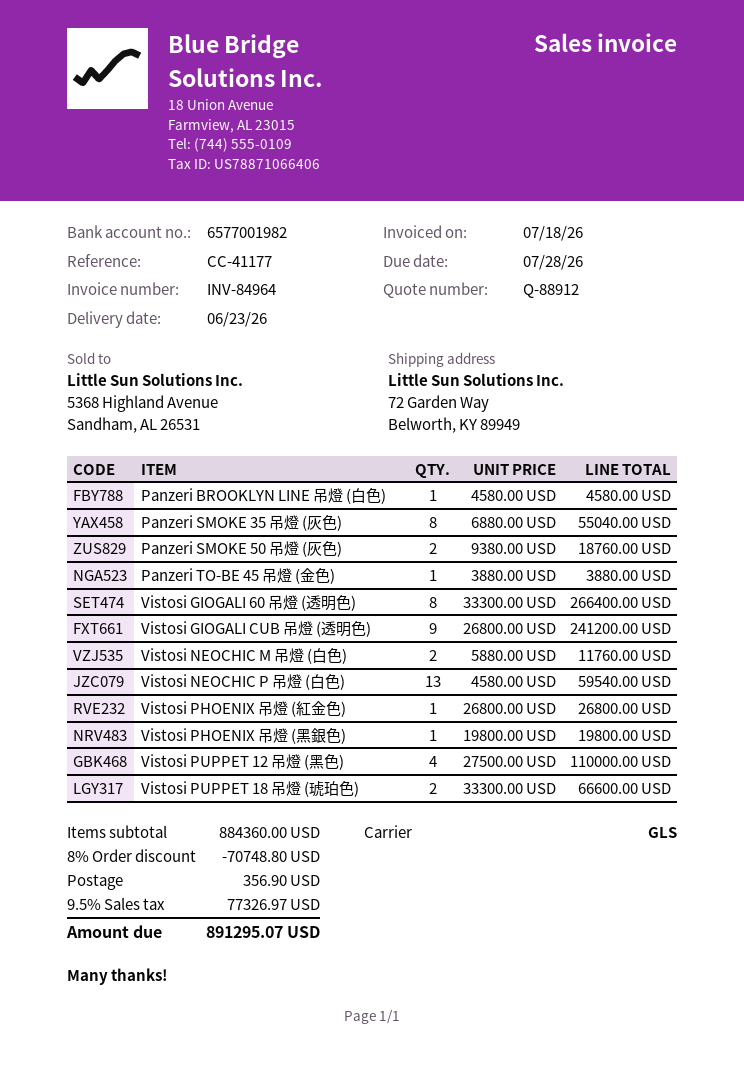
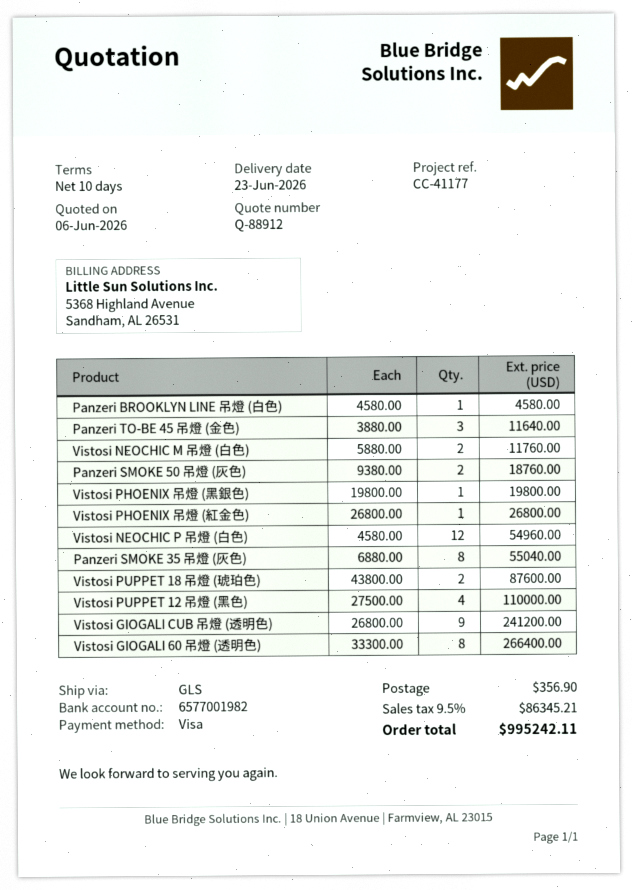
Panzeri TO-BE 45 吊燈 (金色): 1 x 3880.00 = 3880.00 -> 3 x 3880.00 = 11640.00
Vistosi NEOCHIC P 吊燈 (白色): 13 x 4580.00 = 59540.00 -> 12 x 4580.00 = 54960.00
Vistosi PUPPET 18 吊燈 (琥珀色): 2 x 33300.00 = 66600.00 -> 2 x 43800.00 = 87600.00
discount: 8% = 70748.80 -> none
tax: 9.5% = 77326.97 -> 9.5% = 86345.21
total: 891295.07 -> 995242.11

